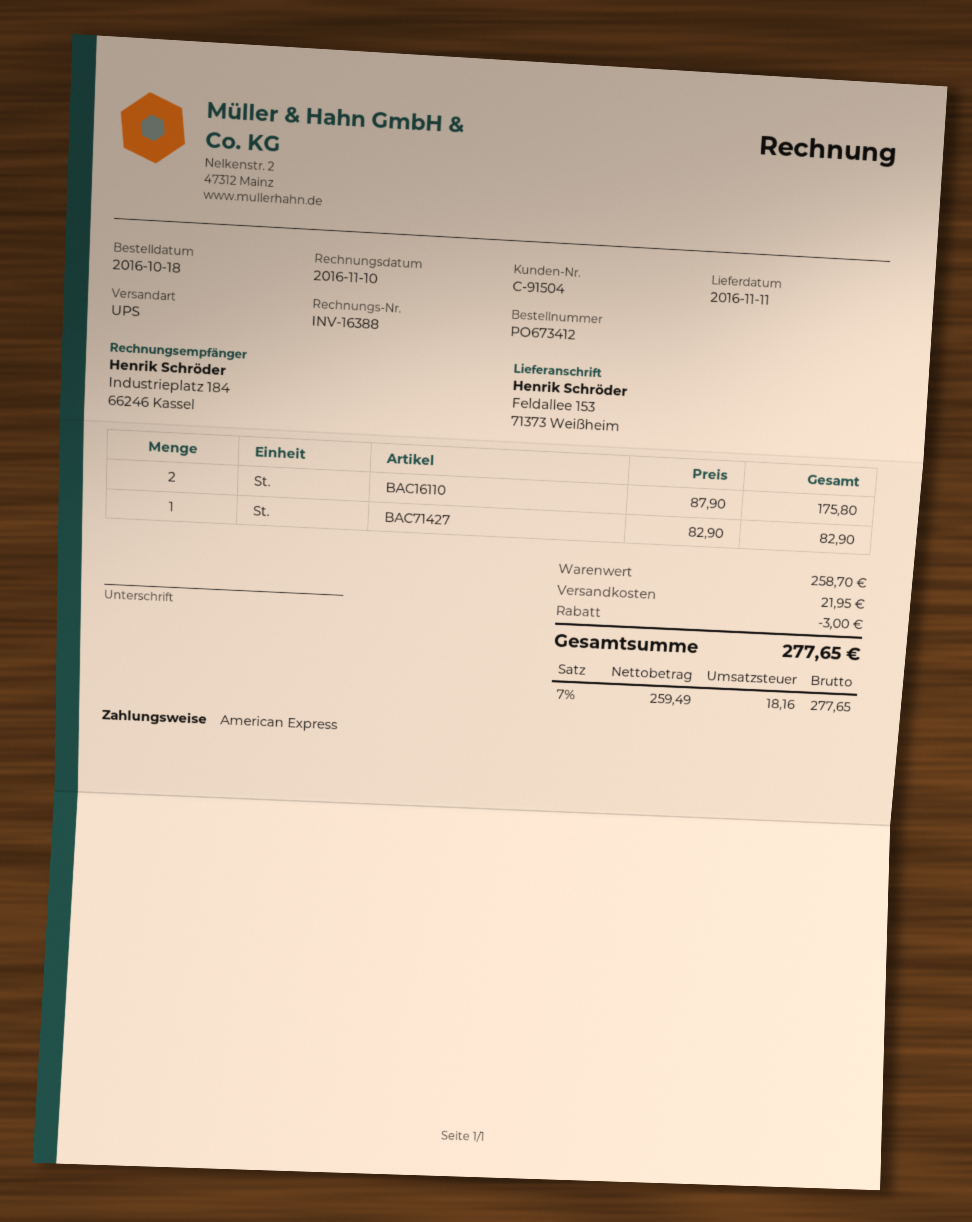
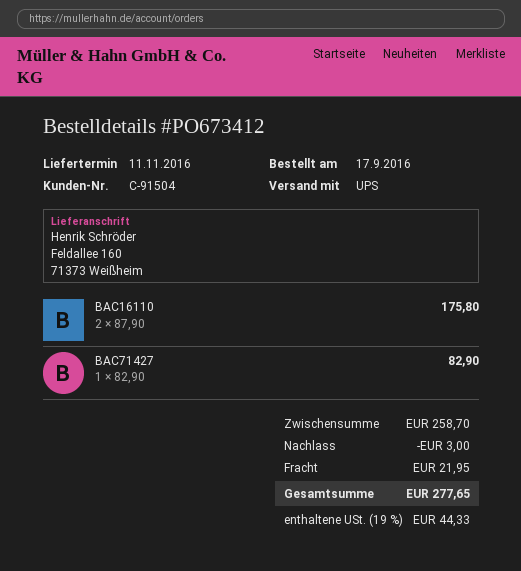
order date: 2016-10-18 -> 2016-09-17
ship to: Feldallee 153, 71373 Weißheim -> Feldallee 160, 71373 Weißheim
tax: 7% = 18.16 -> 19% = 44.33

